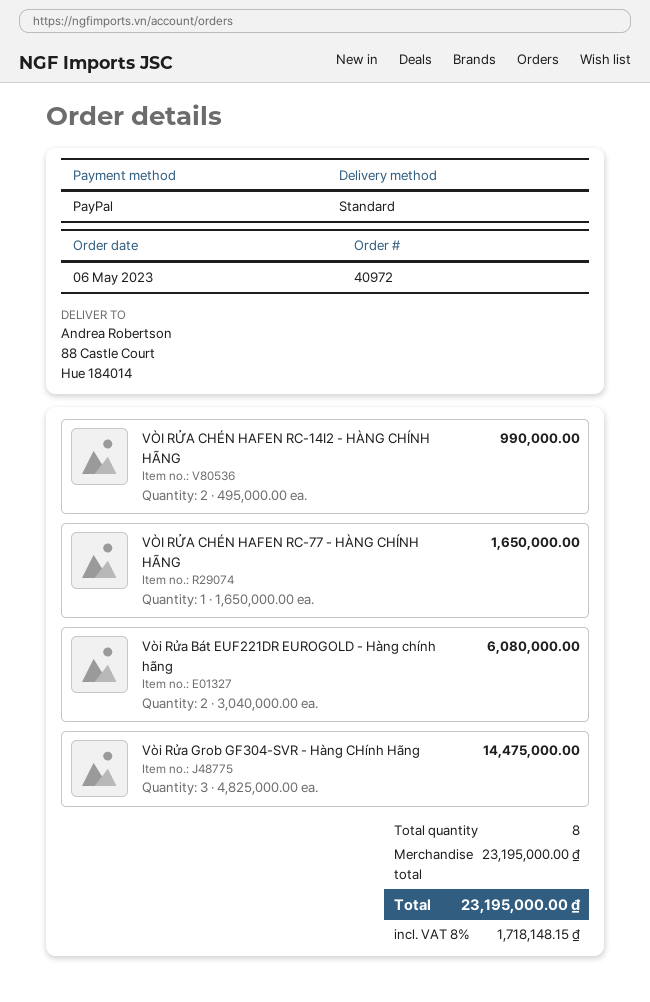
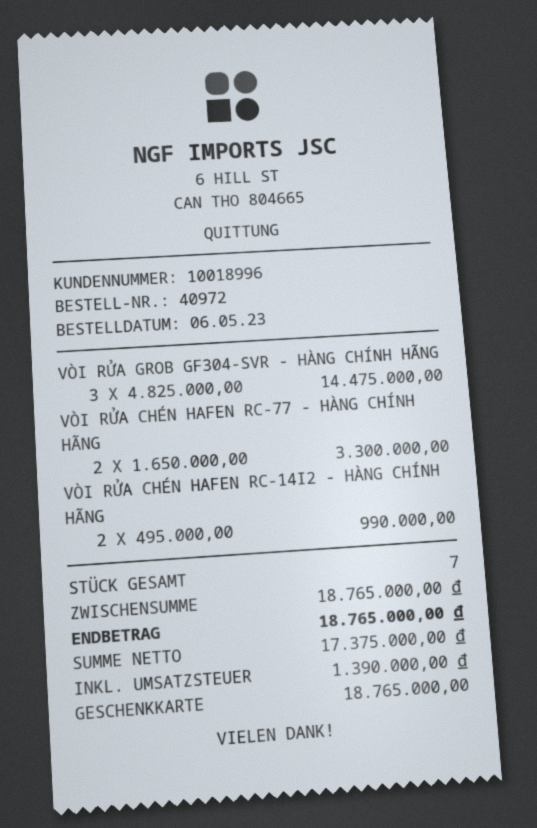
payment method: PayPal -> gift card
VÒI RỬA CHÉN HAFEN RC-77 - HÀNG CHÍNH HÃNG: 1 x 1650000.00 = 1650000.00 -> 2 x 1650000.00 = 3300000.00
Vòi Rửa Bát EUF221DR EUROGOLD - Hàng chính hãng: 2 x 3040000.00 = 6080000.00 -> none
total quantity: 8 -> 7
subtotal: 23195000.00 -> 18765000.00
tax: 1718148.15 -> 1390000.00
total: 23195000.00 -> 18765000.00

